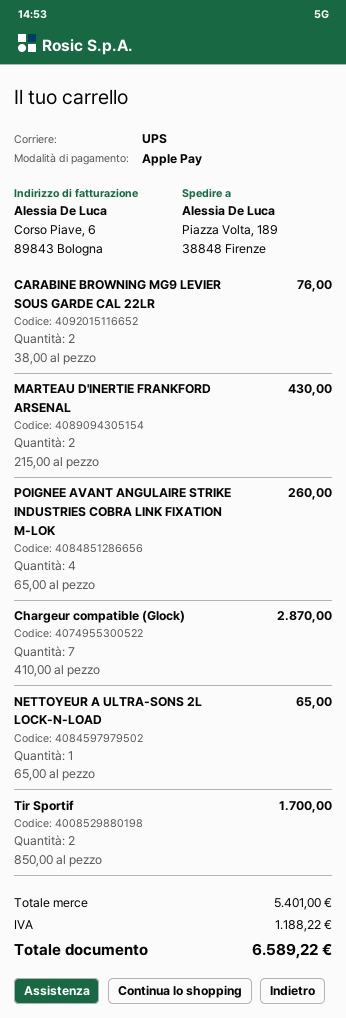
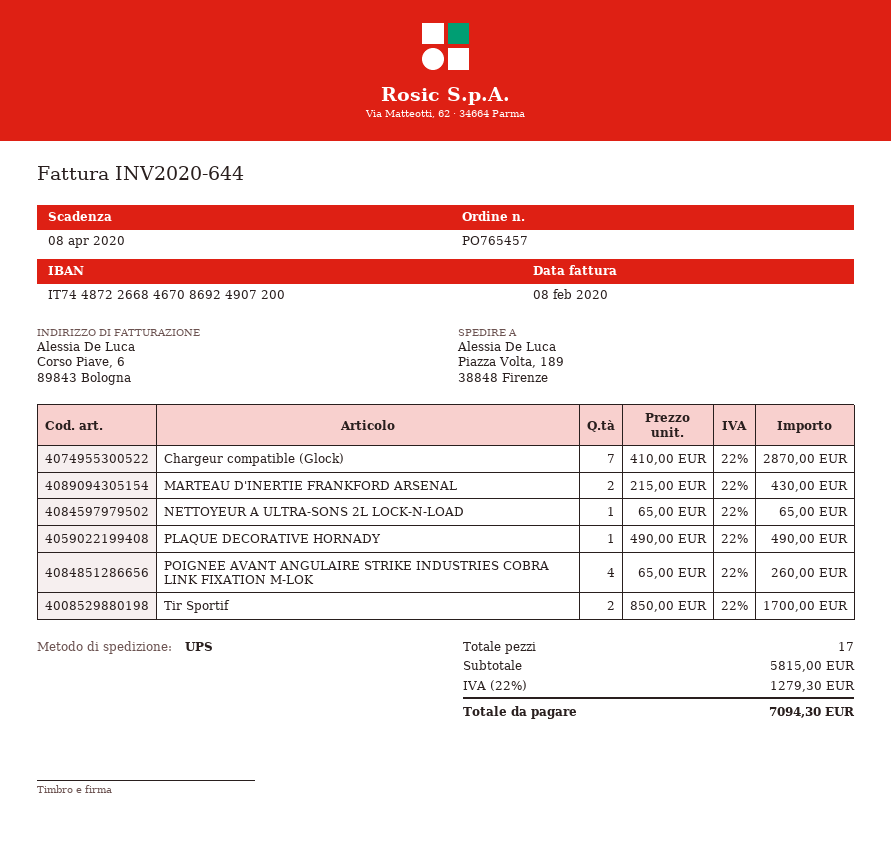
CARABINE BROWNING MG9 LEVIER SOUS GARDE CAL 22LR: 2 x 38.00 = 76.00 -> none
PLAQUE DECORATIVE HORNADY: none -> 1 x 490.00 = 490.00
subtotal: 5401.00 -> 5815.00
tax: 1188.22 -> 1279.30
total: 6589.22 -> 7094.30

